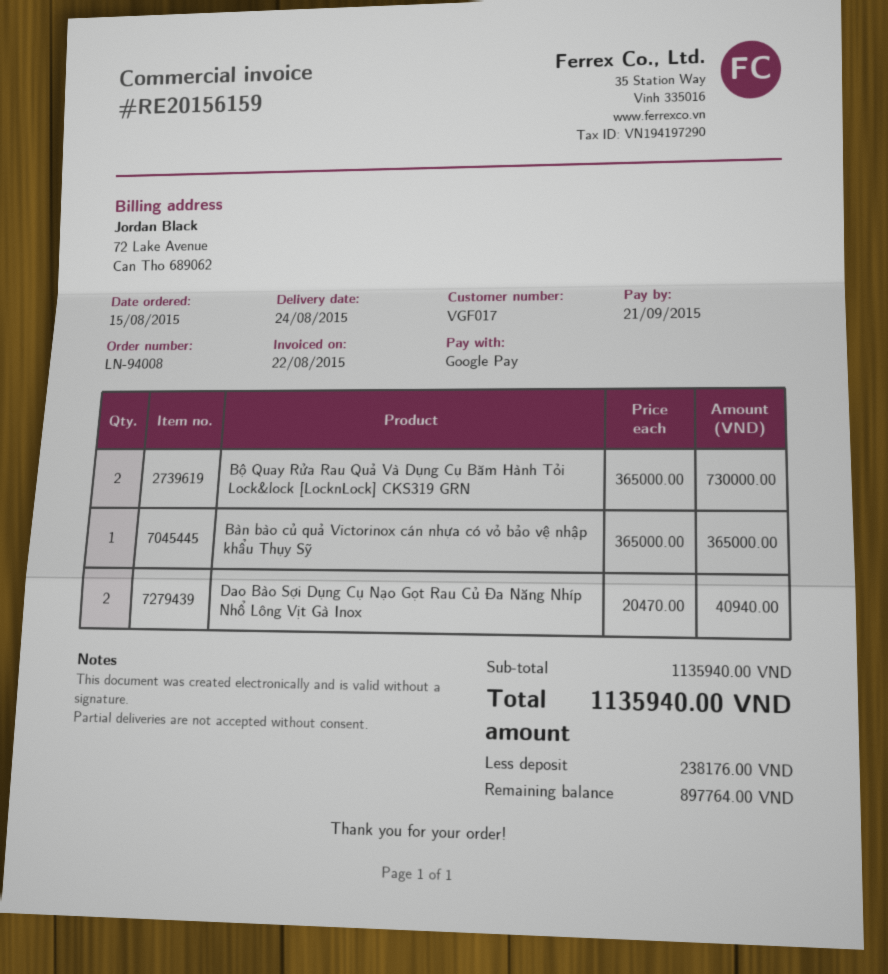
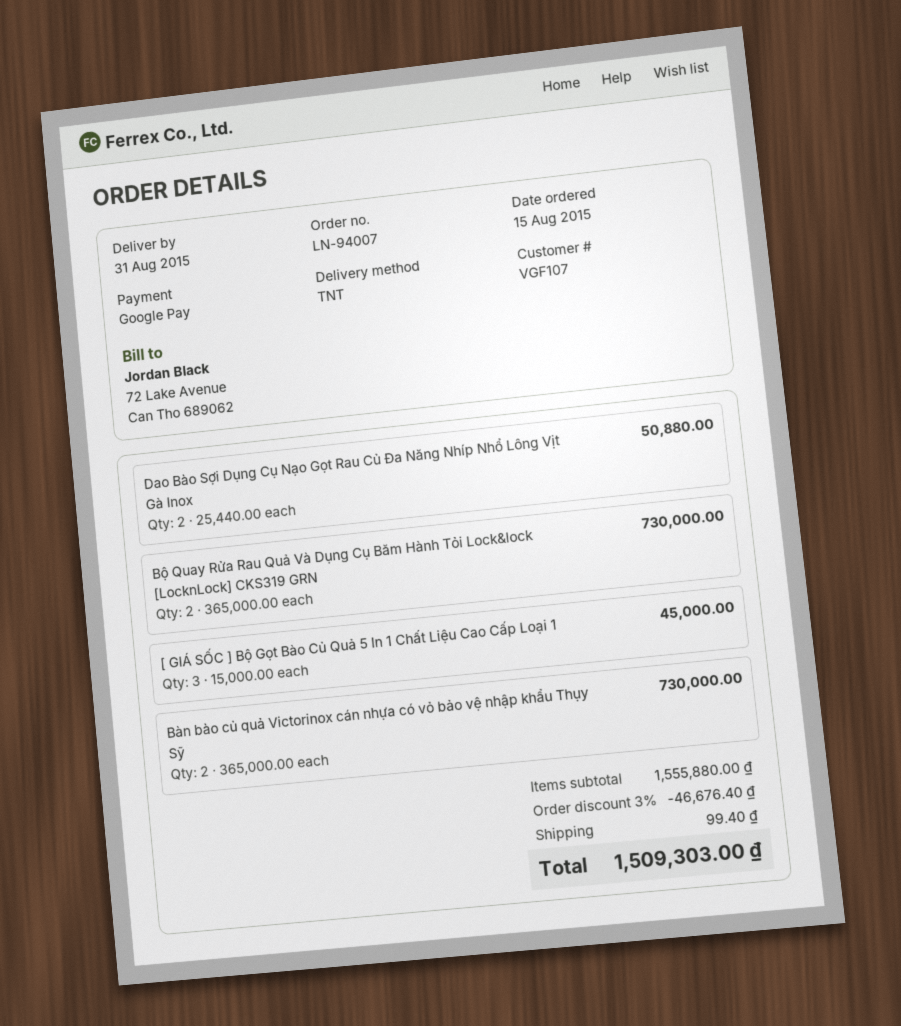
order number: LN-94008 -> LN-94007
delivery date: 2015-08-24 -> 2015-08-31
customer number: VGF017 -> VGF107
Bàn bào củ quả Victorinox cán nhựa có vỏ bảo vệ nhập khẩu Thụy Sỹ: 1 x 365000.00 = 365000.00 -> 2 x 365000.00 = 730000.00
Dao Bào Sợi Dụng Cụ Nạo Gọt Rau Củ Đa Năng Nhíp Nhổ Lông Vịt Gà Inox: 2 x 20470.00 = 40940.00 -> 2 x 25440.00 = 50880.00
[ GIÁ SỐC ] Bộ Gọt Bào Củ Quả 5 In 1 Chất Liệu Cao Cấp Loại 1: none -> 3 x 15000.00 = 45000.00
subtotal: 1135940.00 -> 1555880.00
discount: none -> 3% = 46676.40
shipping: none -> 99.40
total: 1135940.00 -> 1509303.00

